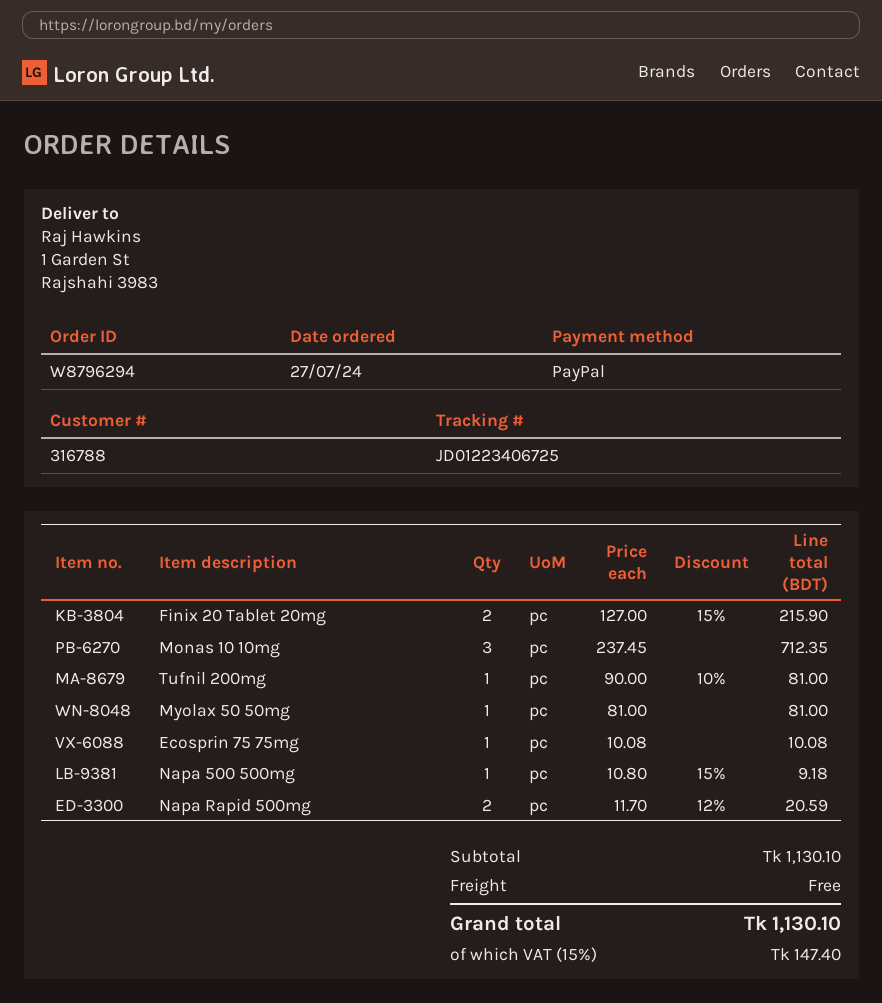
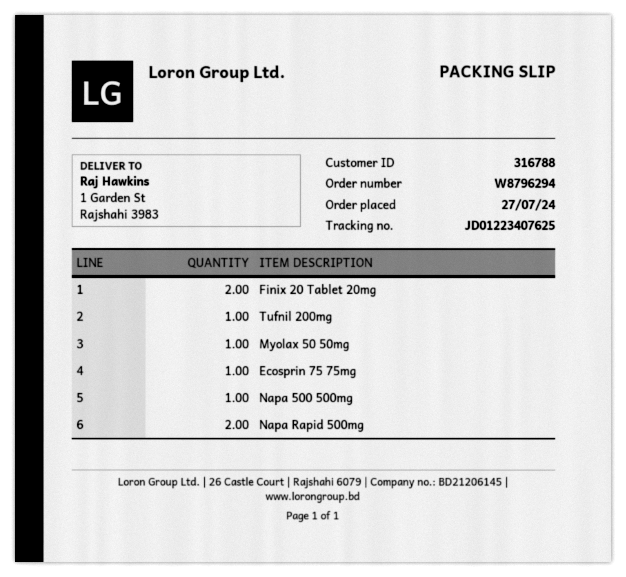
tracking number: JD01223406725 -> JD01223407625
Monas 10 10mg: 3 -> none

